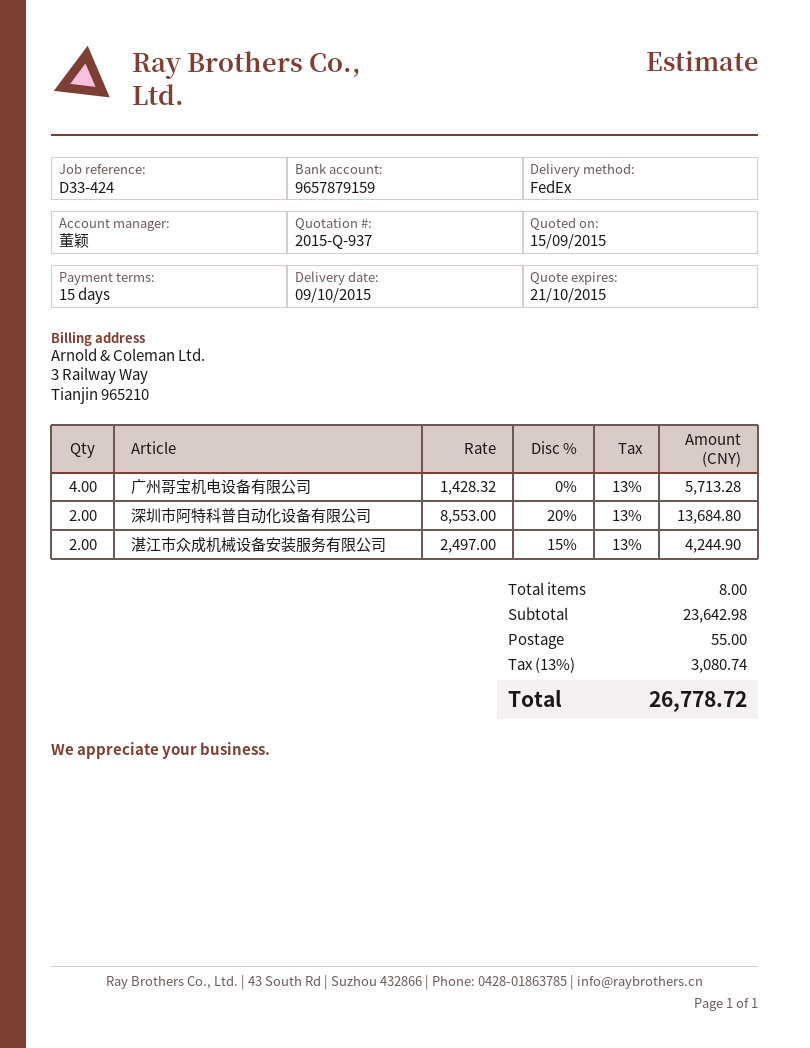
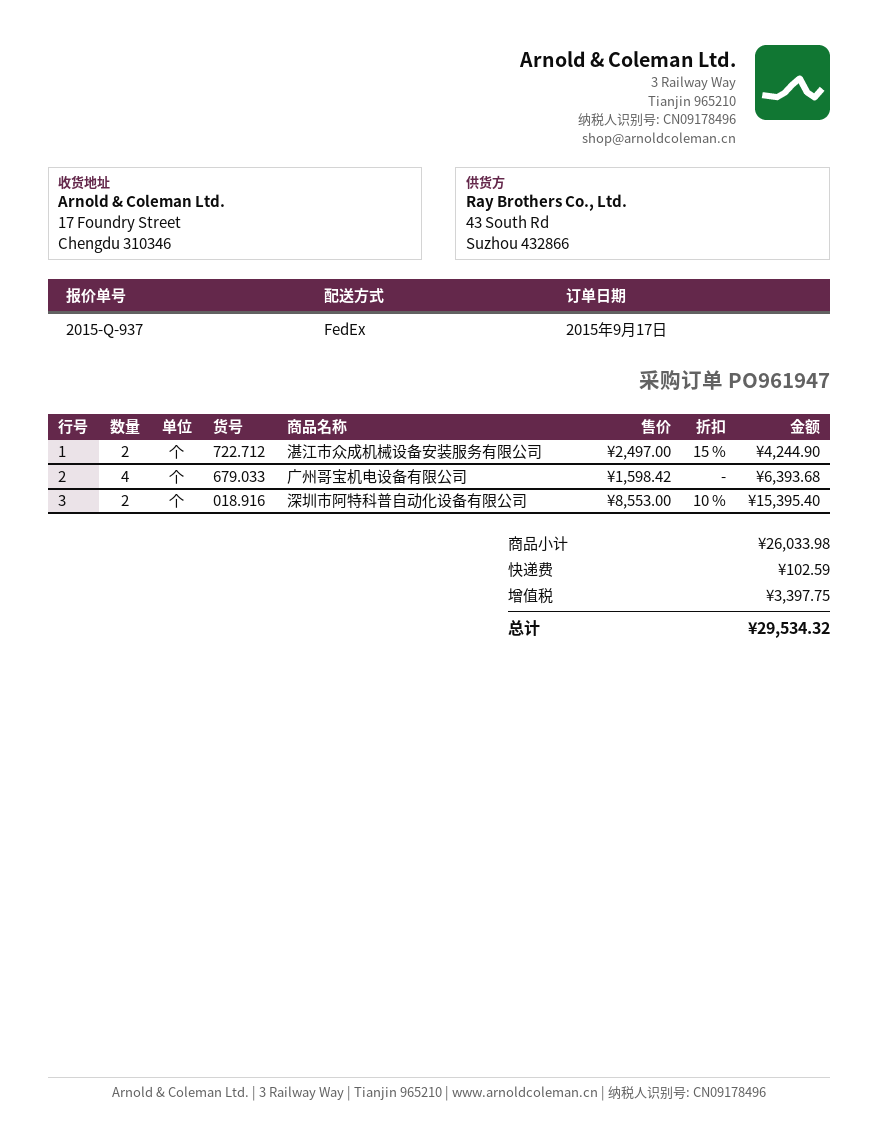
广州哥宝机电设备有限公司: 4 x 1428.32 = 5713.28 -> 4 x 1598.42 = 6393.68
深圳市阿特科普自动化设备有限公司: 2 x 8553.00 - 20% = 13684.80 -> 2 x 8553.00 - 10% = 15395.40
subtotal: 23642.98 -> 26033.98
shipping: 55.00 -> 102.59
tax: 3080.74 -> 3397.75
total: 26778.72 -> 29534.32

